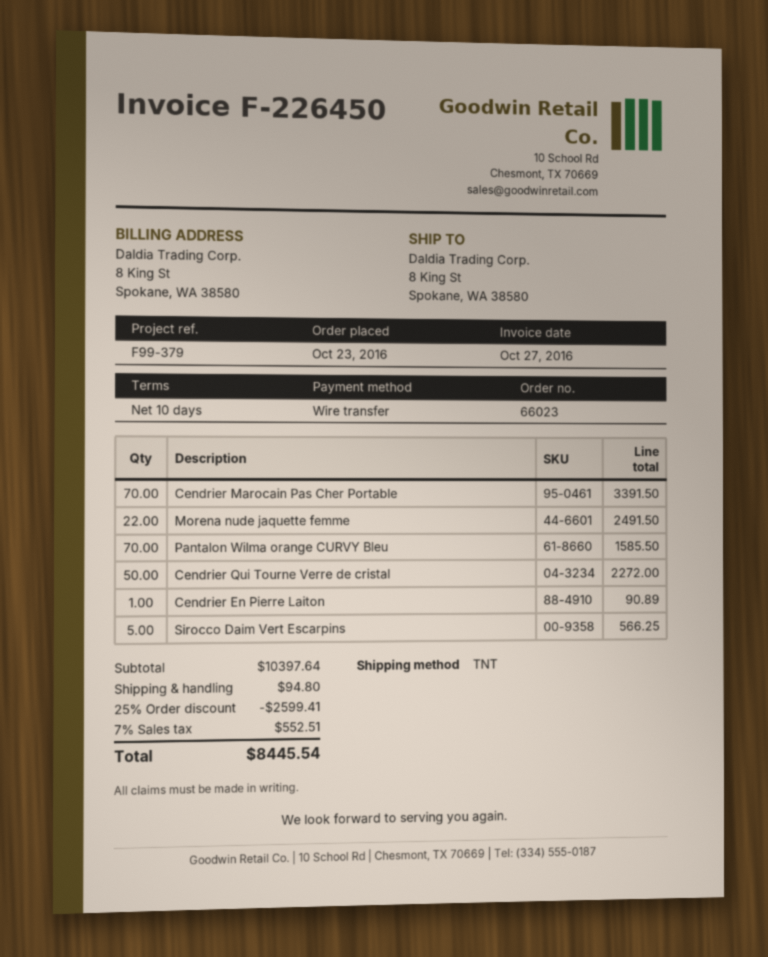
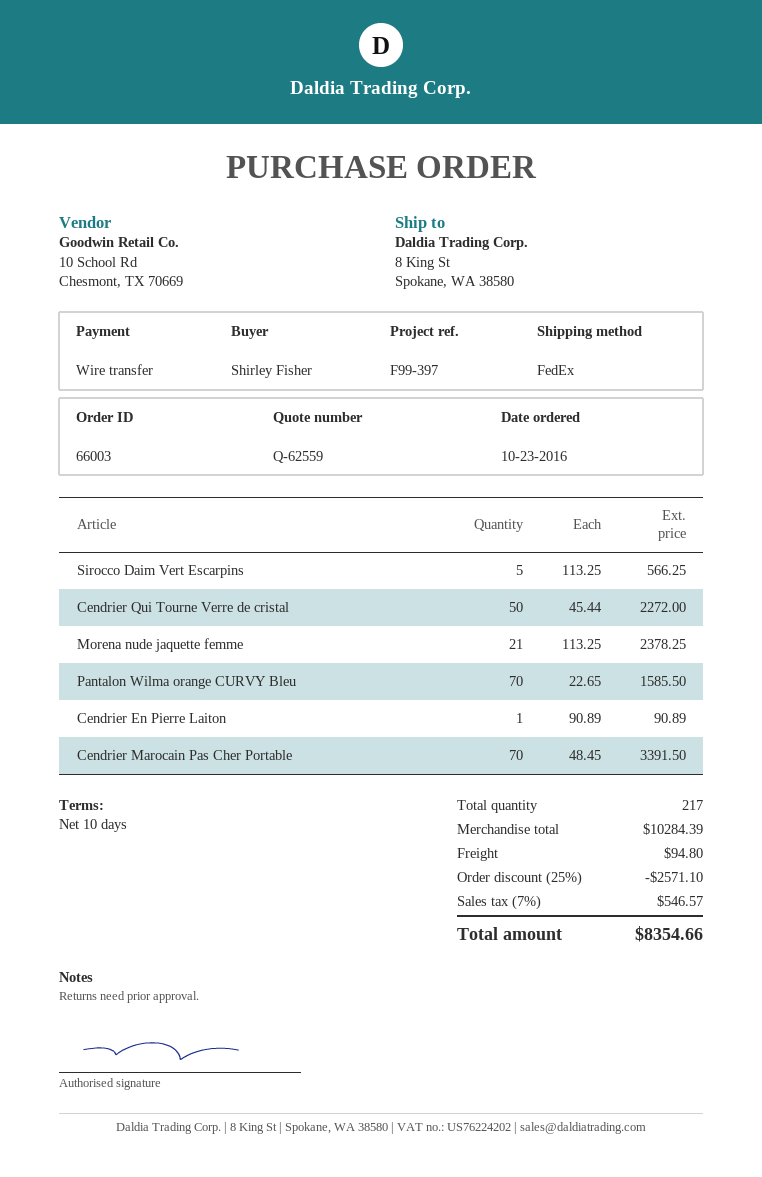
order number: 66023 -> 66003
reference: F99-379 -> F99-397
shipping method: TNT -> FedEx
Morena nude jaquette femme: 22 for 2491.50 -> 21 for 2378.25
subtotal: 10397.64 -> 10284.39
discount: 25% = 2599.41 -> 25% = 2571.10
tax: 7% = 552.51 -> 7% = 546.57
total: 8445.54 -> 8354.66

